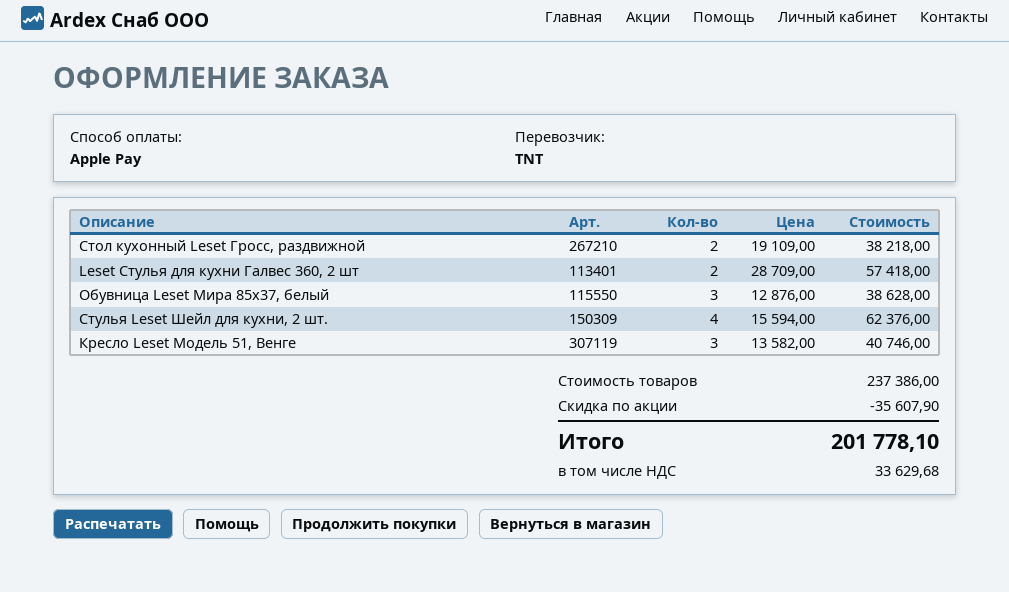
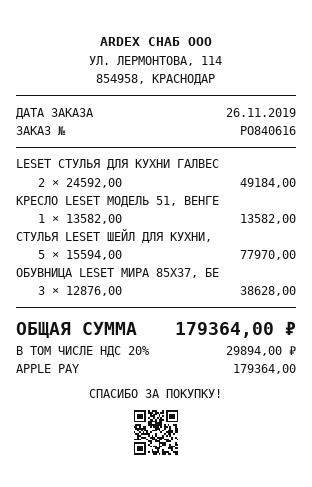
Стол кухонный Leset Гросс, раздвижной: 2 x 19109.00 = 38218.00 -> none
Leset Стулья для кухни Галвес 360, 2 шт: 2 x 28709.00 = 57418.00 -> 2 x 24592.00 = 49184.00
Стулья Leset Шейл для кухни, 2 шт.: 4 x 15594.00 = 62376.00 -> 5 x 15594.00 = 77970.00
Кресло Leset Модель 51, Венге: 3 x 13582.00 = 40746.00 -> 1 x 13582.00 = 13582.00
discount: 35607.90 -> none
tax: 33629.68 -> 29894.00
total: 201778.10 -> 179364.00

